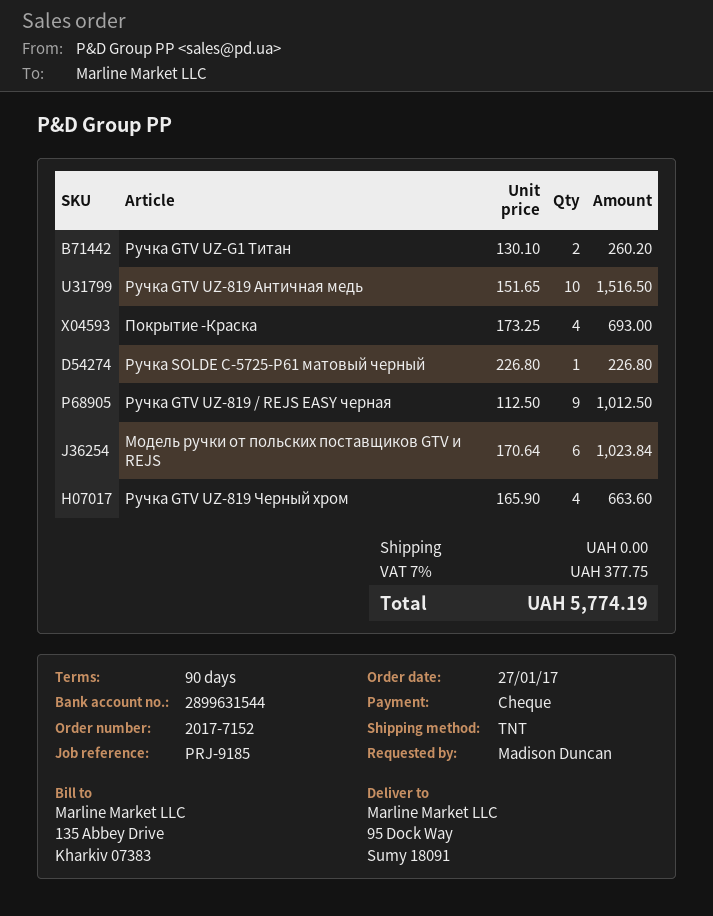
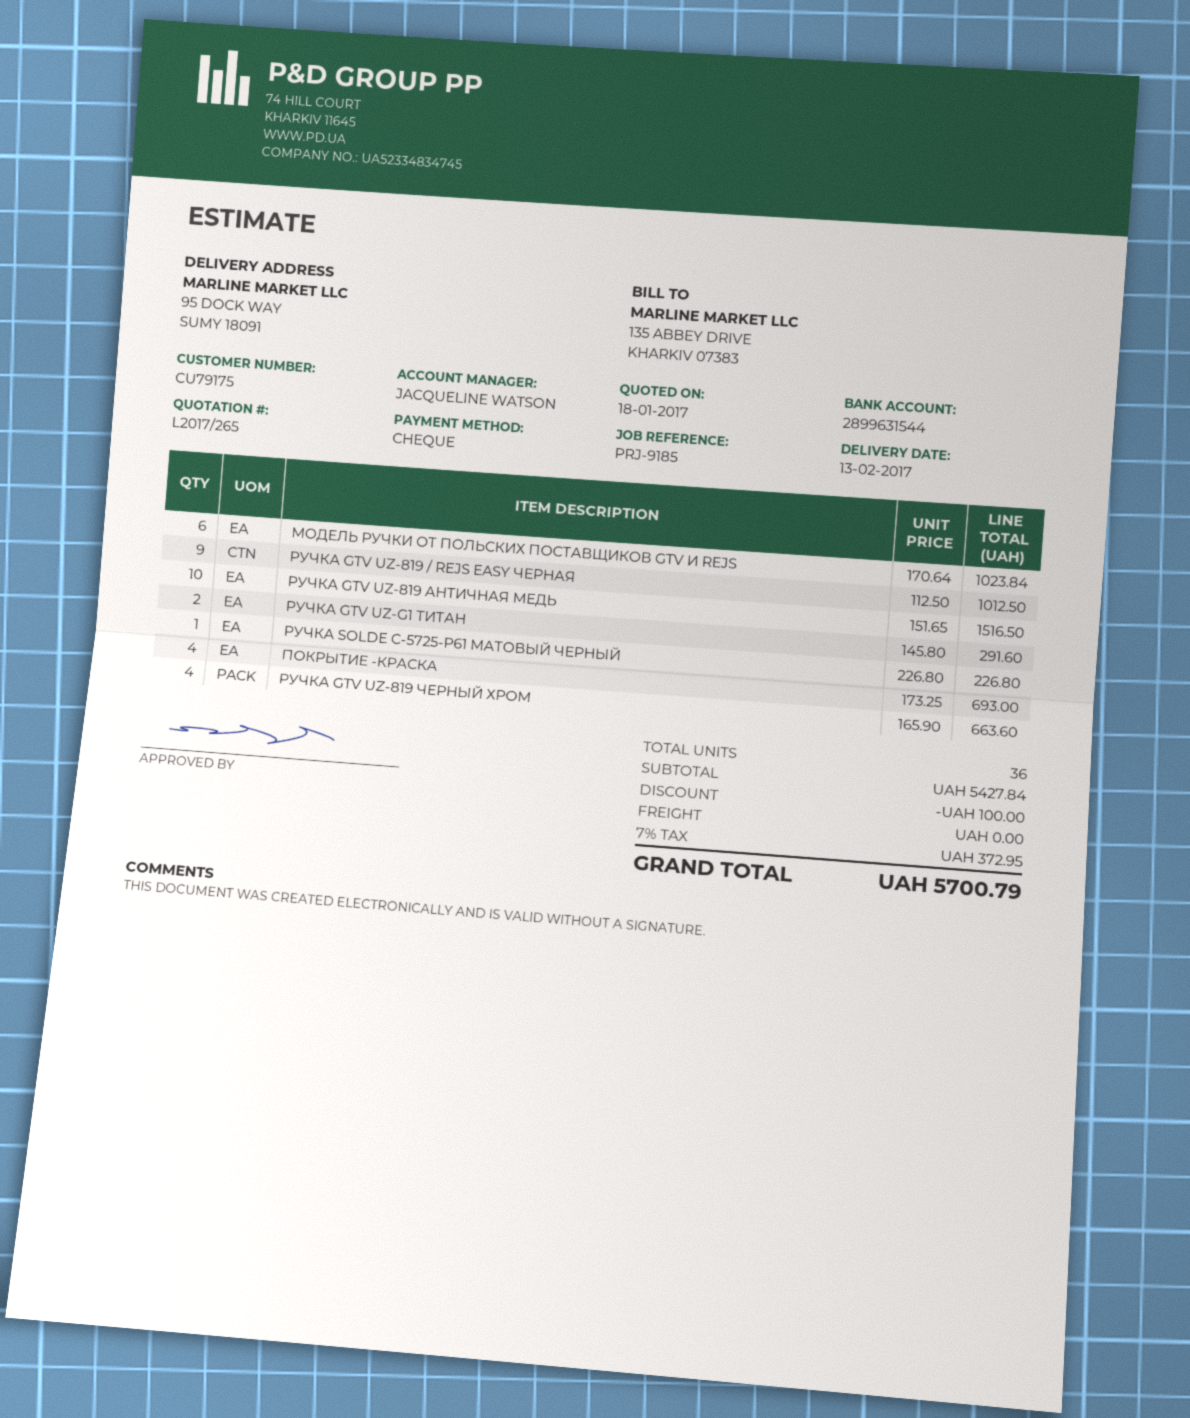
Ручка GTV UZ-G1 Титан: 2 x 130.10 = 260.20 -> 2 x 145.80 = 291.60
discount: none -> 100.00
tax: 7% = 377.75 -> 7% = 372.95
total: 5774.19 -> 5700.79

